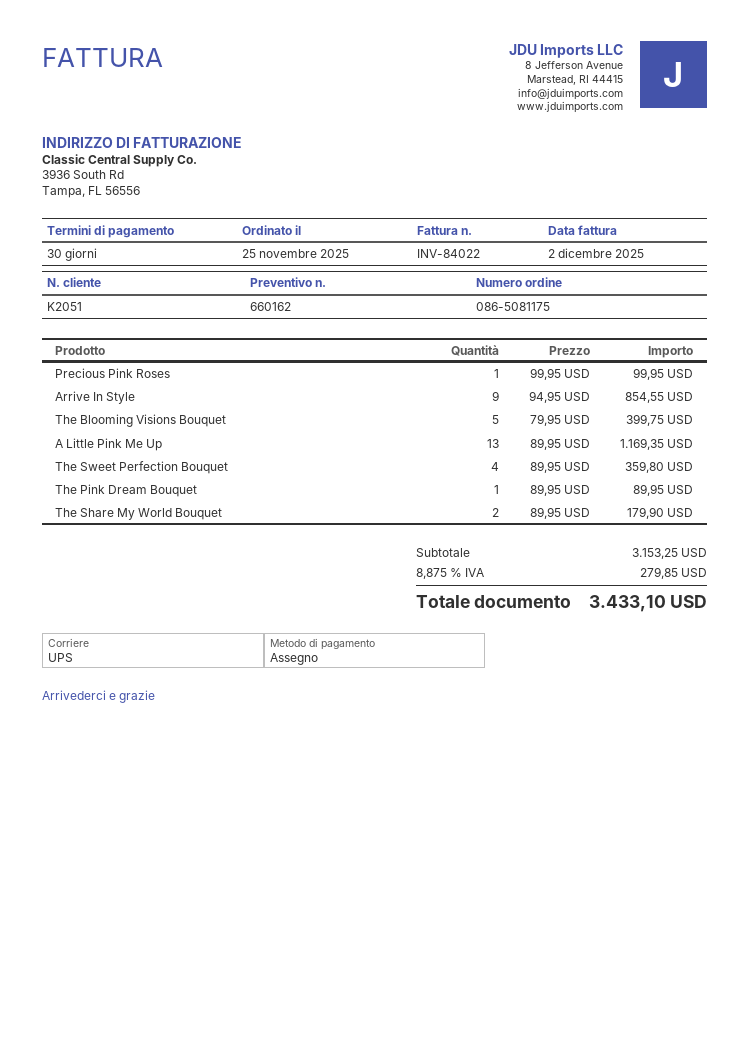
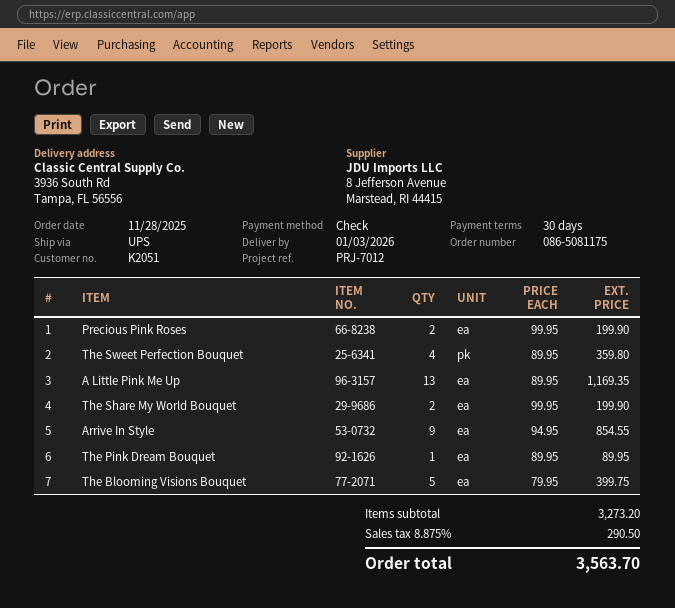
order date: 2025-11-25 -> 2025-11-28
Precious Pink Roses: 1 x 99.95 = 99.95 -> 2 x 99.95 = 199.90
The Share My World Bouquet: 2 x 89.95 = 179.90 -> 2 x 99.95 = 199.90
subtotal: 3153.25 -> 3273.20
tax: 8.875% = 279.85 -> 8.875% = 290.50
total: 3433.10 -> 3563.70

